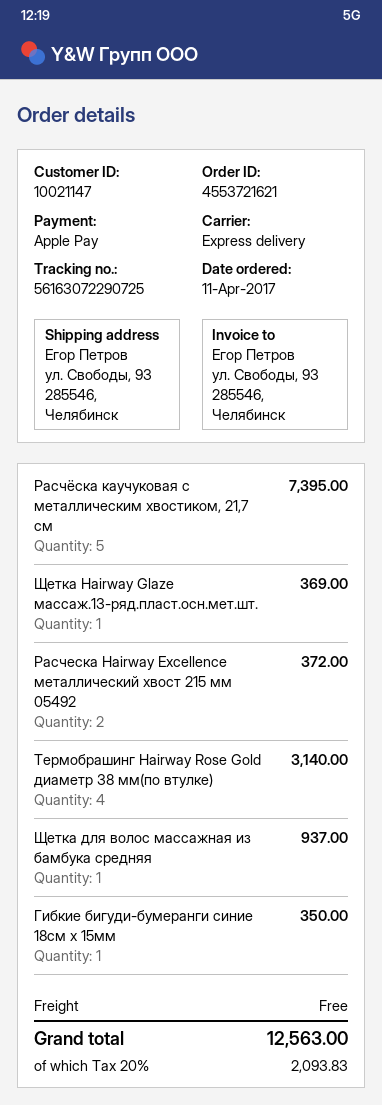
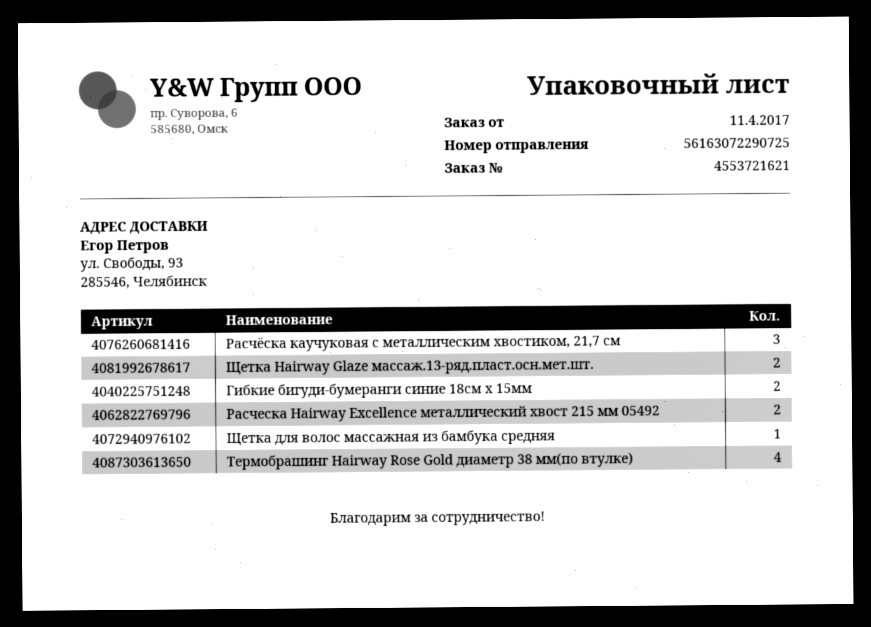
Расчёска каучуковая c металлическим хвостиком, 21,7 см: 5 -> 3
Щетка Hairway Glaze массаж.13-ряд.пласт.осн.мет.шт.: 1 -> 2
Гибкие бигуди-бумеранги синие 18см х 15мм: 1 -> 2

